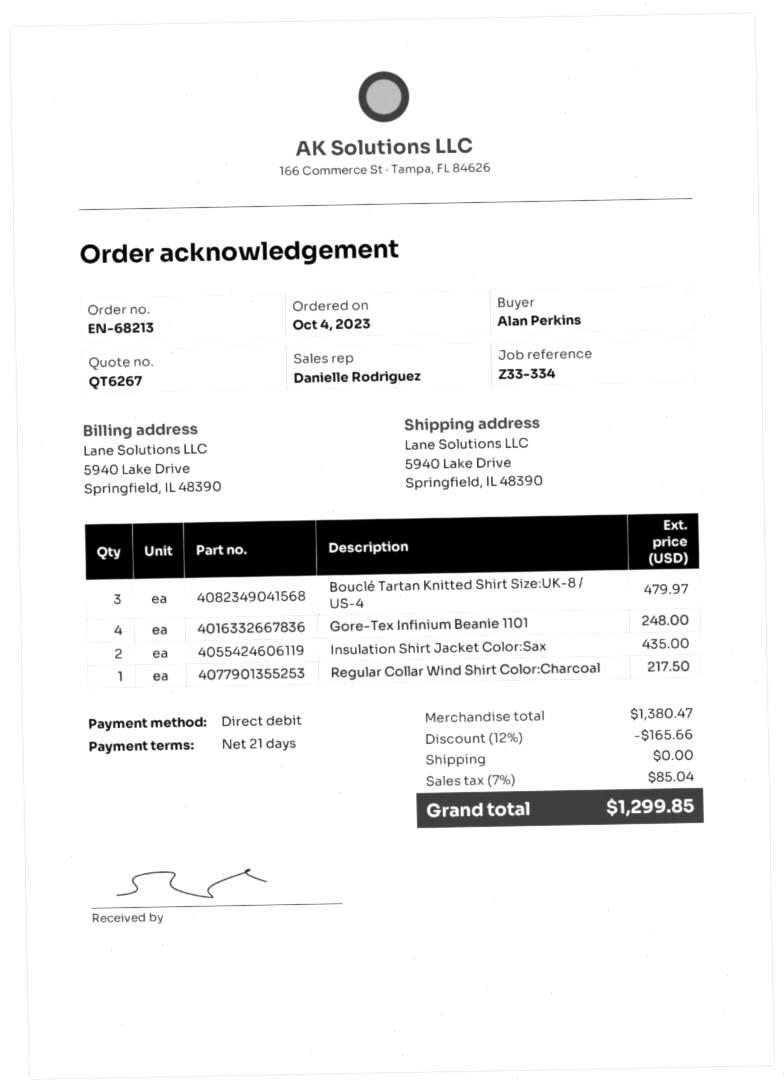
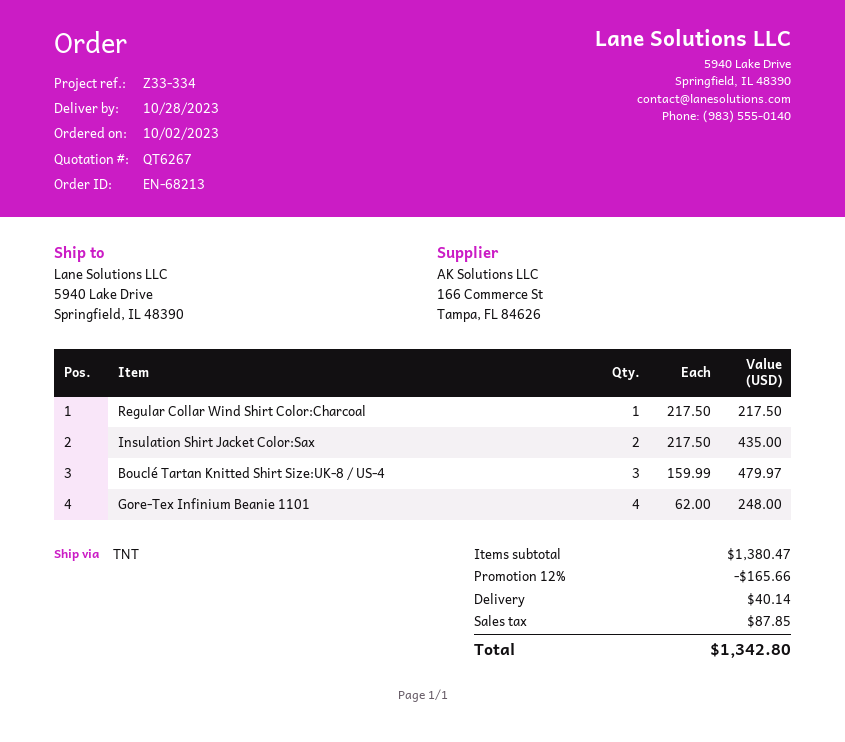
order date: 2023-10-04 -> 2023-10-02
shipping: 0.00 -> 40.14
tax: 85.04 -> 87.85
total: 1299.85 -> 1342.80

